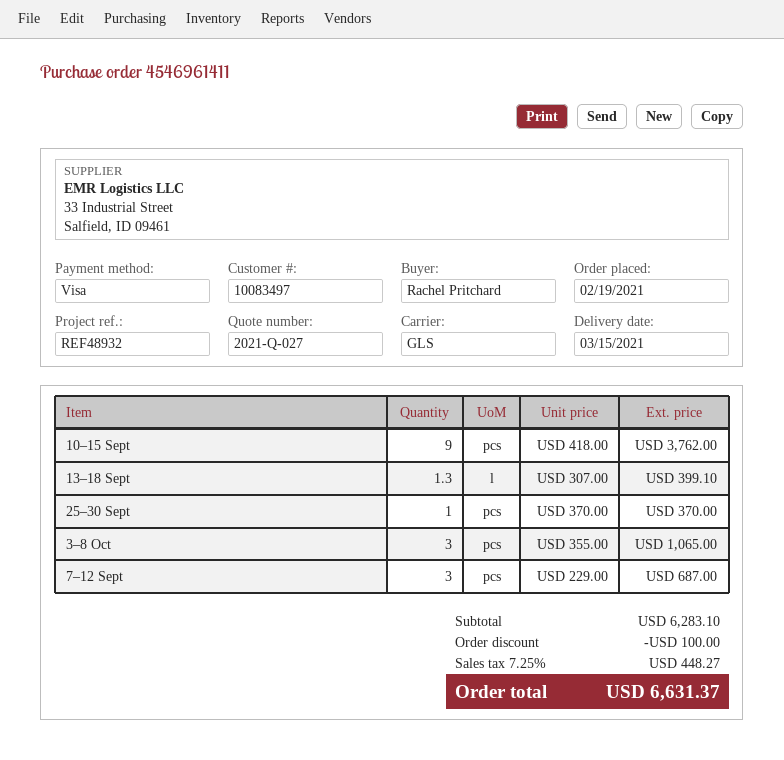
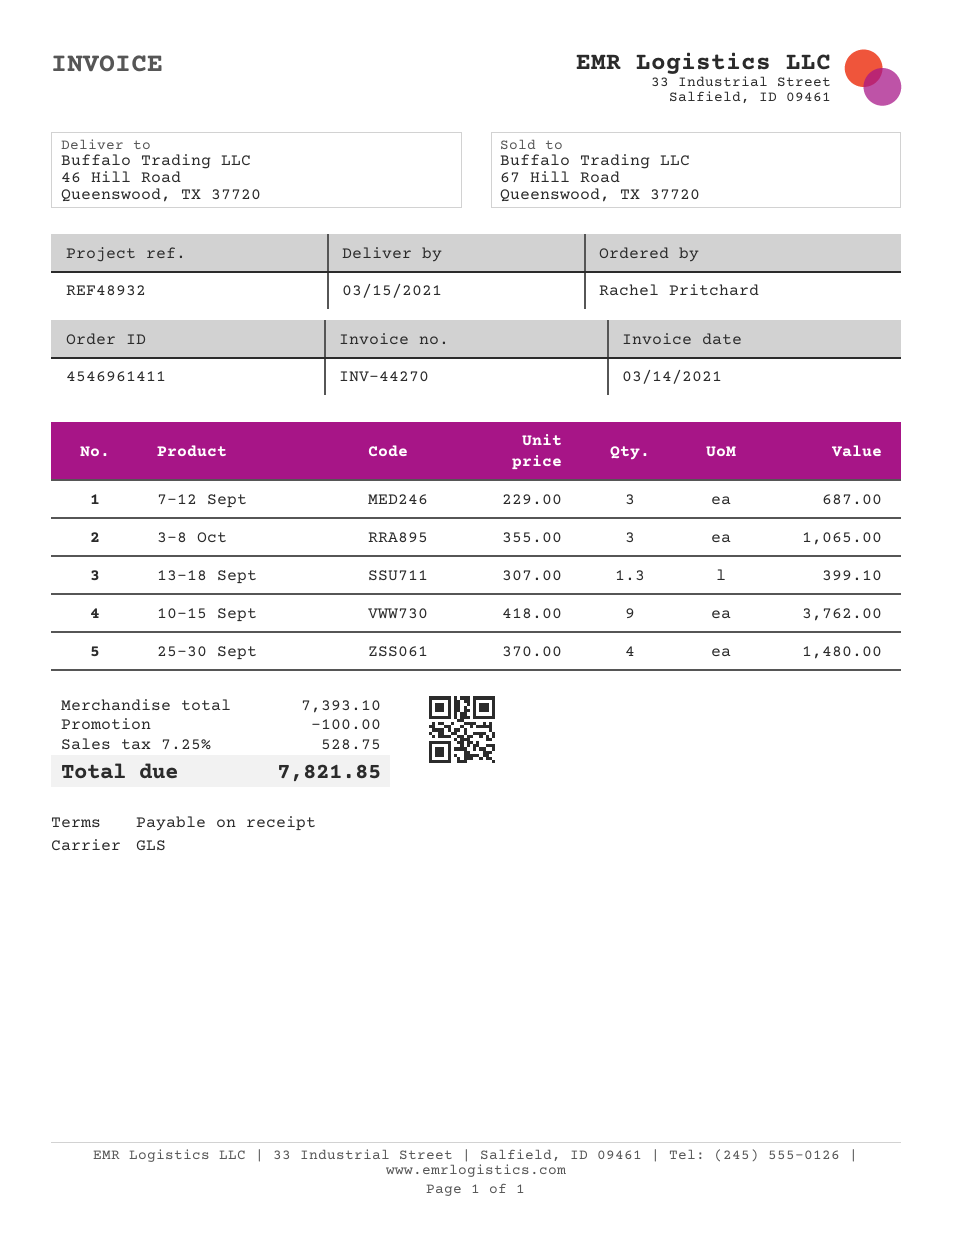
25–30 Sept: 1 x 370.00 = 370.00 -> 4 x 370.00 = 1480.00
subtotal: 6283.10 -> 7393.10
tax: 7.25% = 448.27 -> 7.25% = 528.75
total: 6631.37 -> 7821.85

